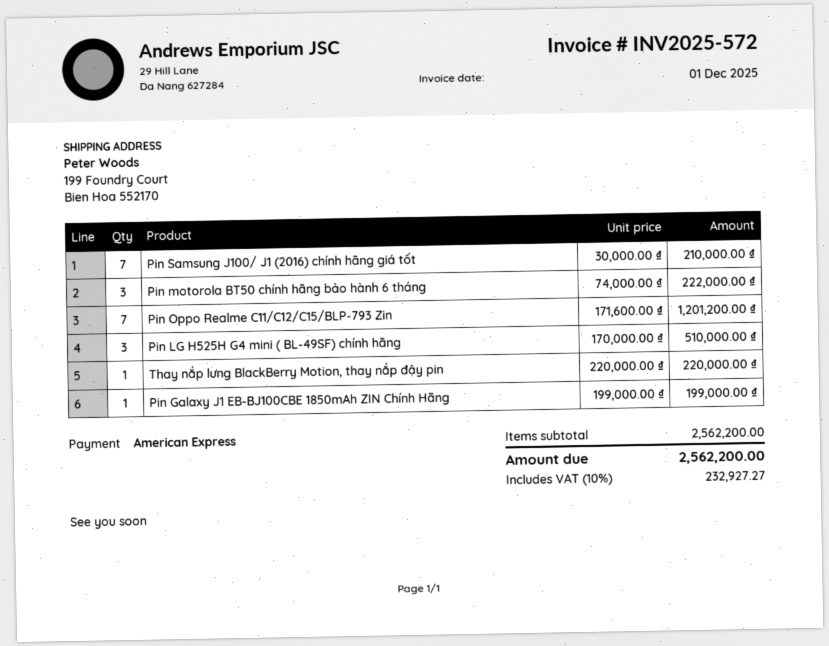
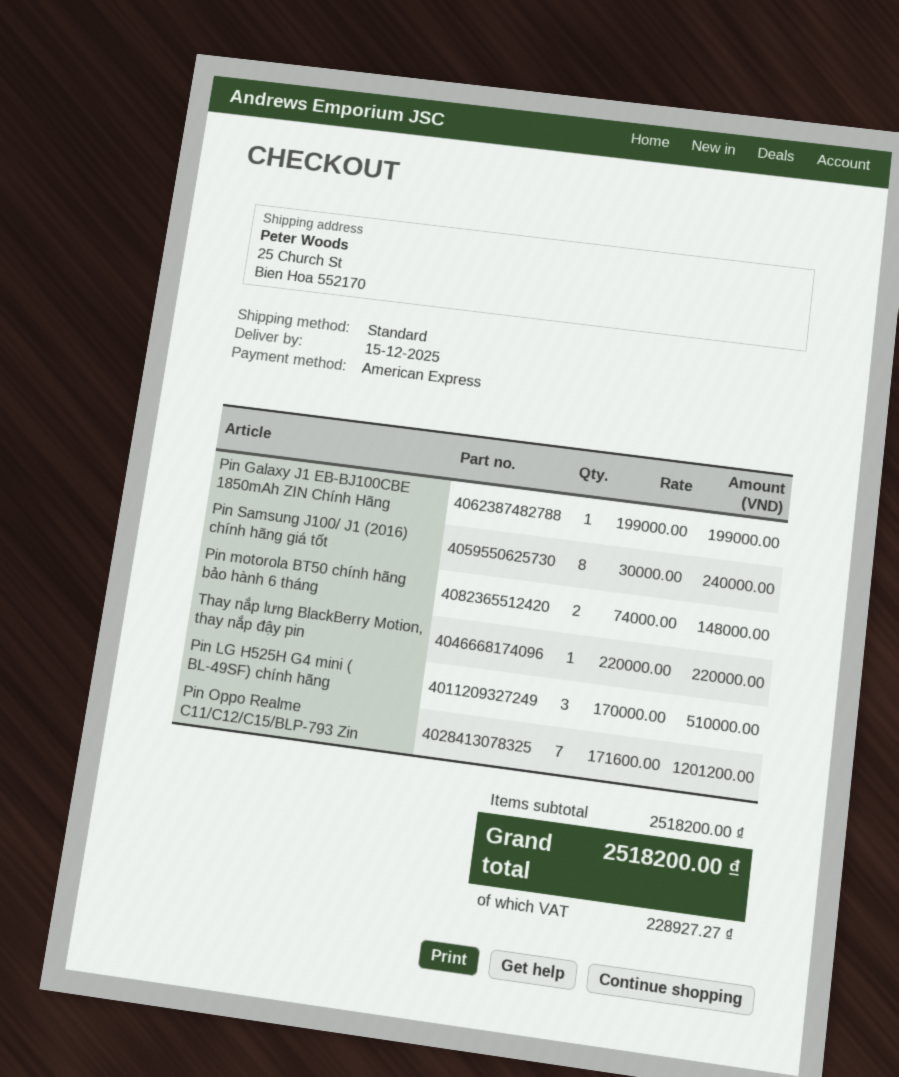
ship to: 199 Foundry Court, Bien Hoa 552170 -> 25 Church St, Bien Hoa 552170
Pin Samsung J100/ J1 (2016) chính hãng giá tốt: 7 x 30000.00 = 210000.00 -> 8 x 30000.00 = 240000.00
Pin motorola BT50 chính hãng bảo hành 6 tháng: 3 x 74000.00 = 222000.00 -> 2 x 74000.00 = 148000.00
subtotal: 2562200.00 -> 2518200.00
tax: 232927.27 -> 228927.27
total: 2562200.00 -> 2518200.00

